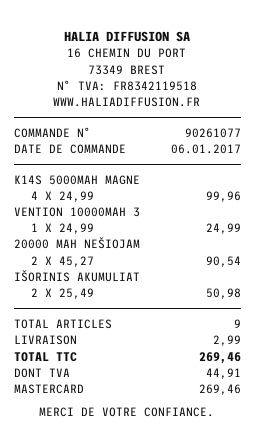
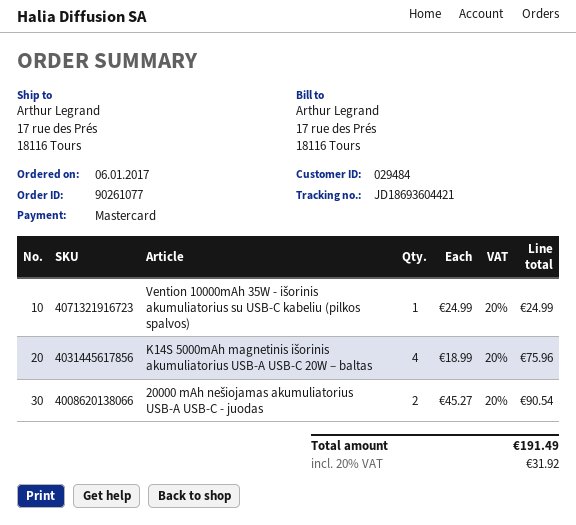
K14S 5000MAH MAGNE: 4 x 24.99 = 99.96 -> 4 x 18.99 = 75.96
IŠORINIS AKUMULIAT: 2 x 25.49 = 50.98 -> none
shipping: 2.99 -> none
tax: 44.91 -> 31.92
total: 269.46 -> 191.49

